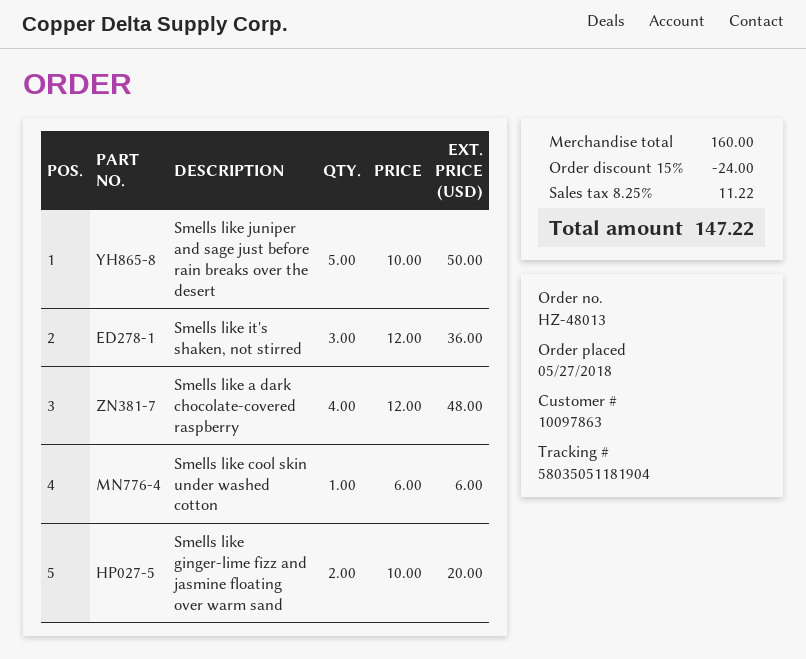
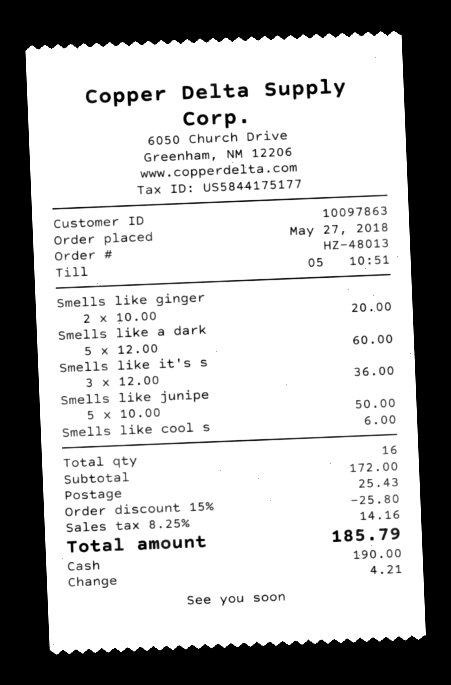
Smells like a dark chocolate-covered raspberry: 4 x 12.00 = 48.00 -> 5 x 12.00 = 60.00
subtotal: 160.00 -> 172.00
discount: 15% = 24.00 -> 15% = 25.80
shipping: none -> 25.43
tax: 8.25% = 11.22 -> 8.25% = 14.16
total: 147.22 -> 185.79

